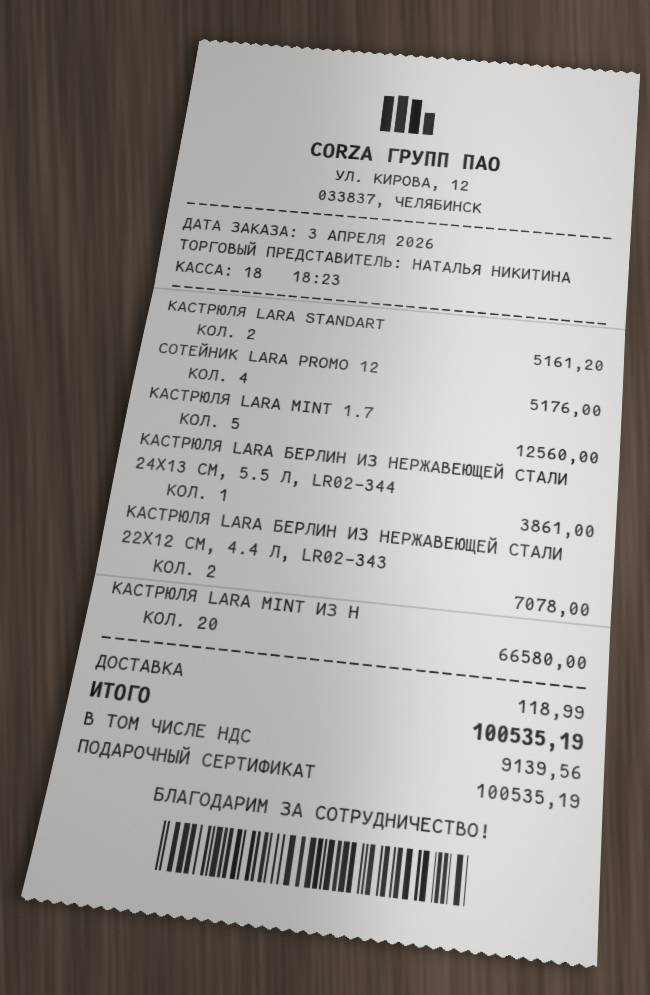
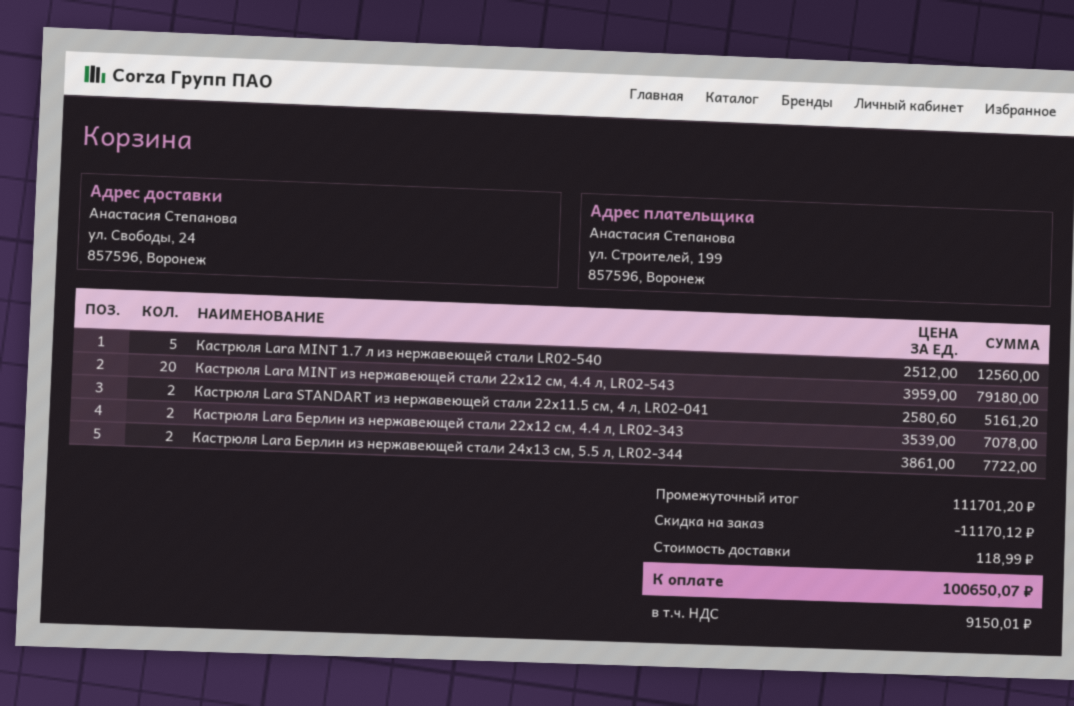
СОТЕЙНИК LARA PROMO 12: 4 for 5176.00 -> none
КАСТРЮЛЯ LARA БЕРЛИН ИЗ НЕРЖАВЕЮЩЕЙ СТАЛИ 24X13 СМ, 5.5 Л, LR02-344: 1 for 3861.00 -> 2 for 7722.00
КАСТРЮЛЯ LARA MINT ИЗ Н: 20 for 66580.00 -> 20 for 79180.00
discount: none -> 11170.12
tax: 9139.56 -> 9150.01
total: 100535.19 -> 100650.07

